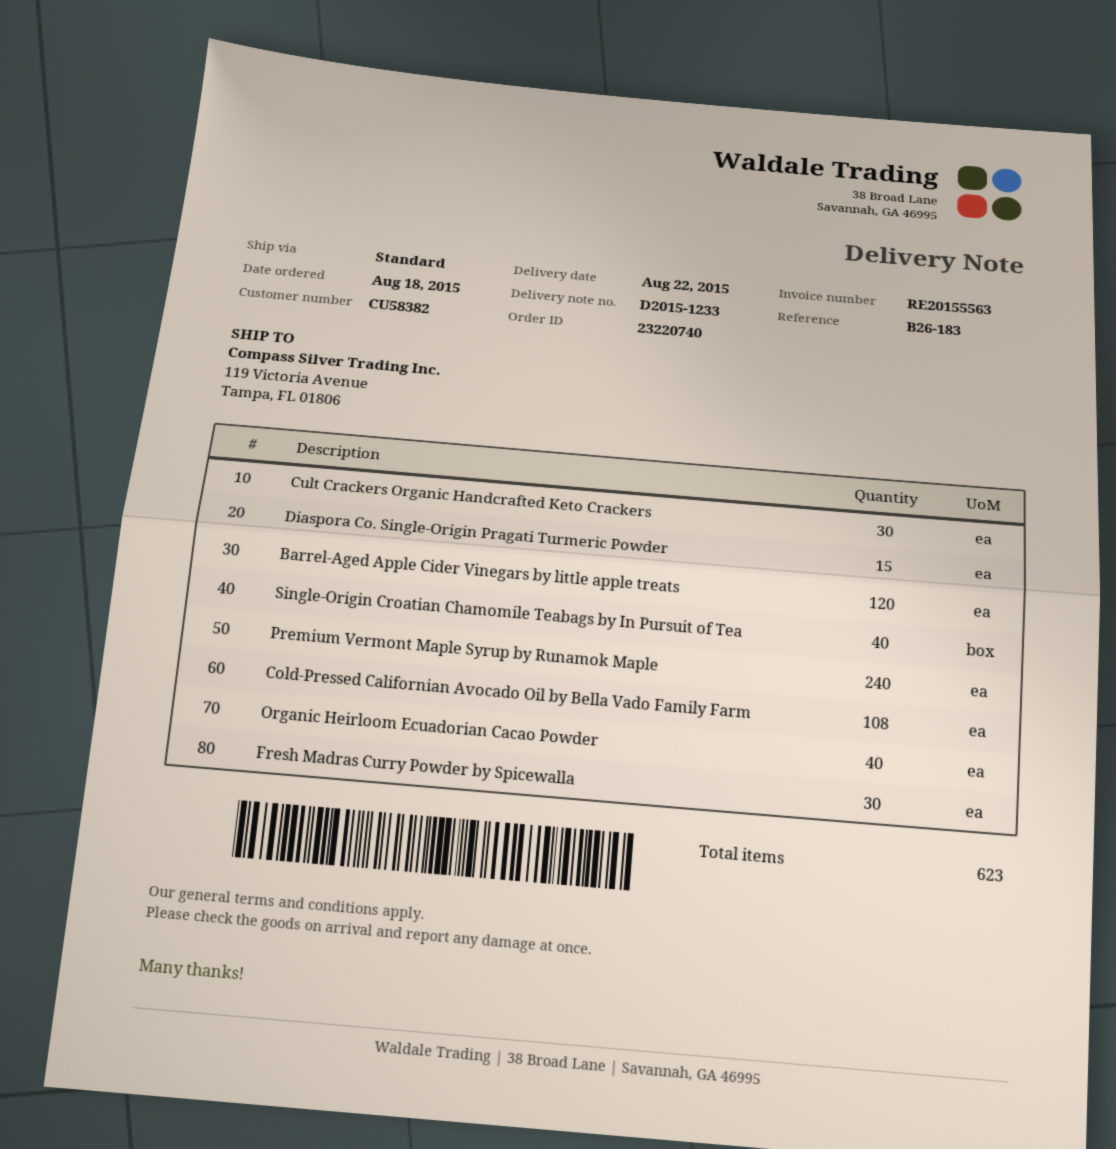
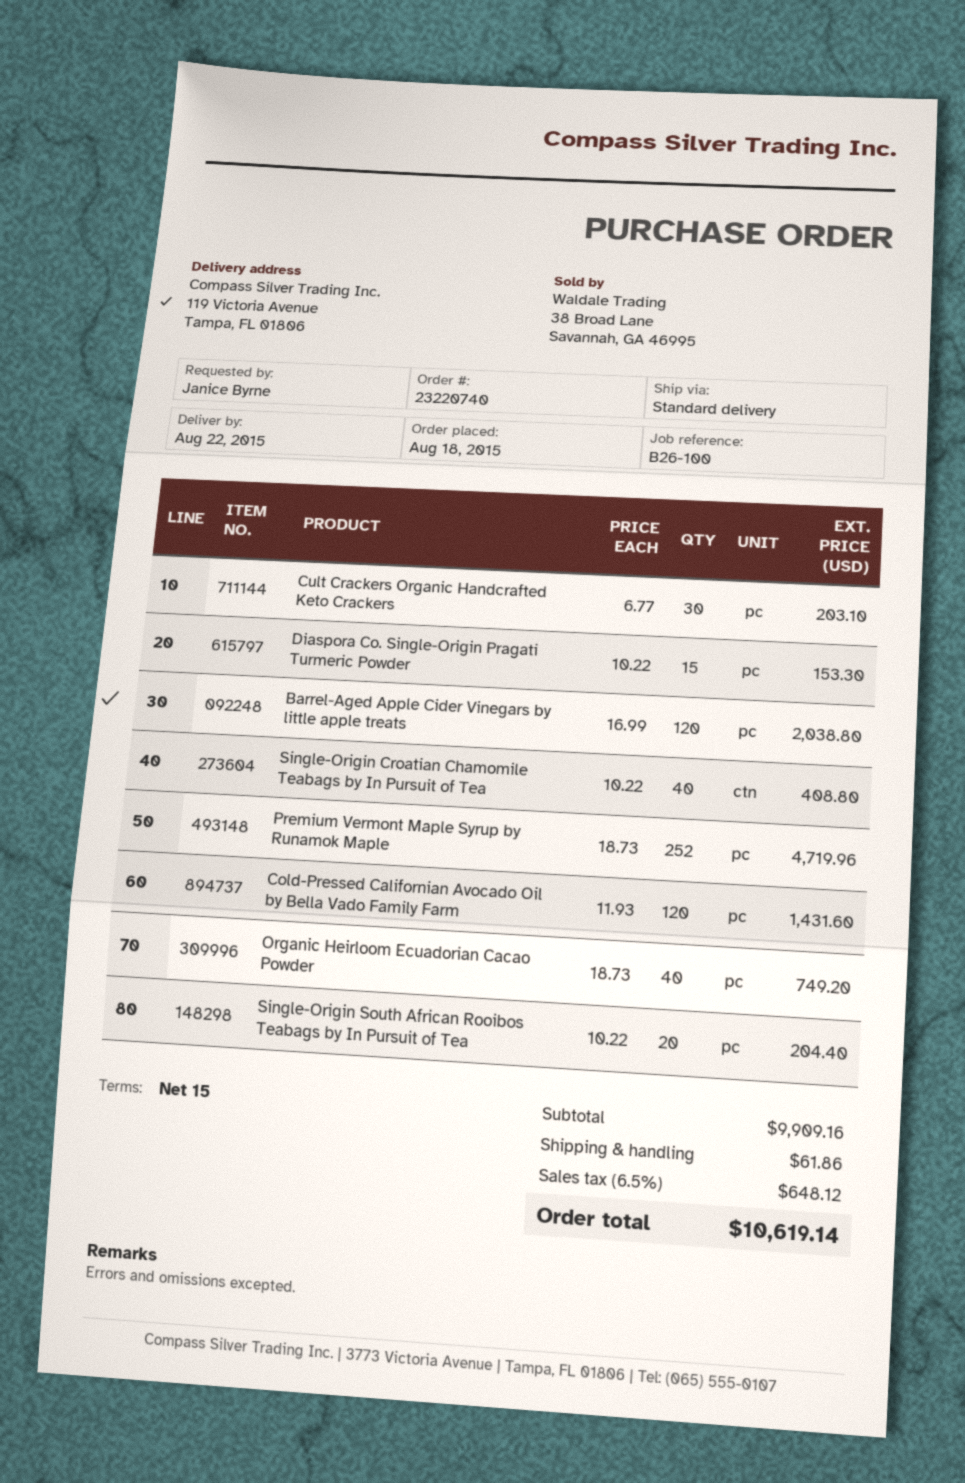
reference: B26-183 -> B26-100
Premium Vermont Maple Syrup by Runamok Maple: 240 -> 252
Cold-Pressed Californian Avocado Oil by Bella Vado Family Farm: 108 -> 120
Fresh Madras Curry Powder by Spicewalla: 30 -> none
Single-Origin South African Rooibos Teabags by In Pursuit of Tea: none -> 20

